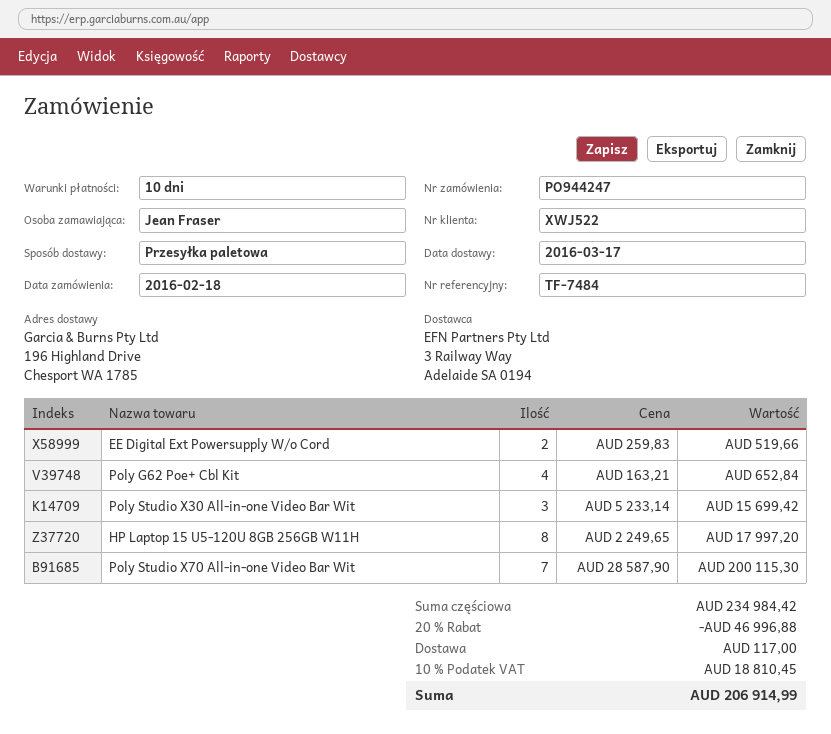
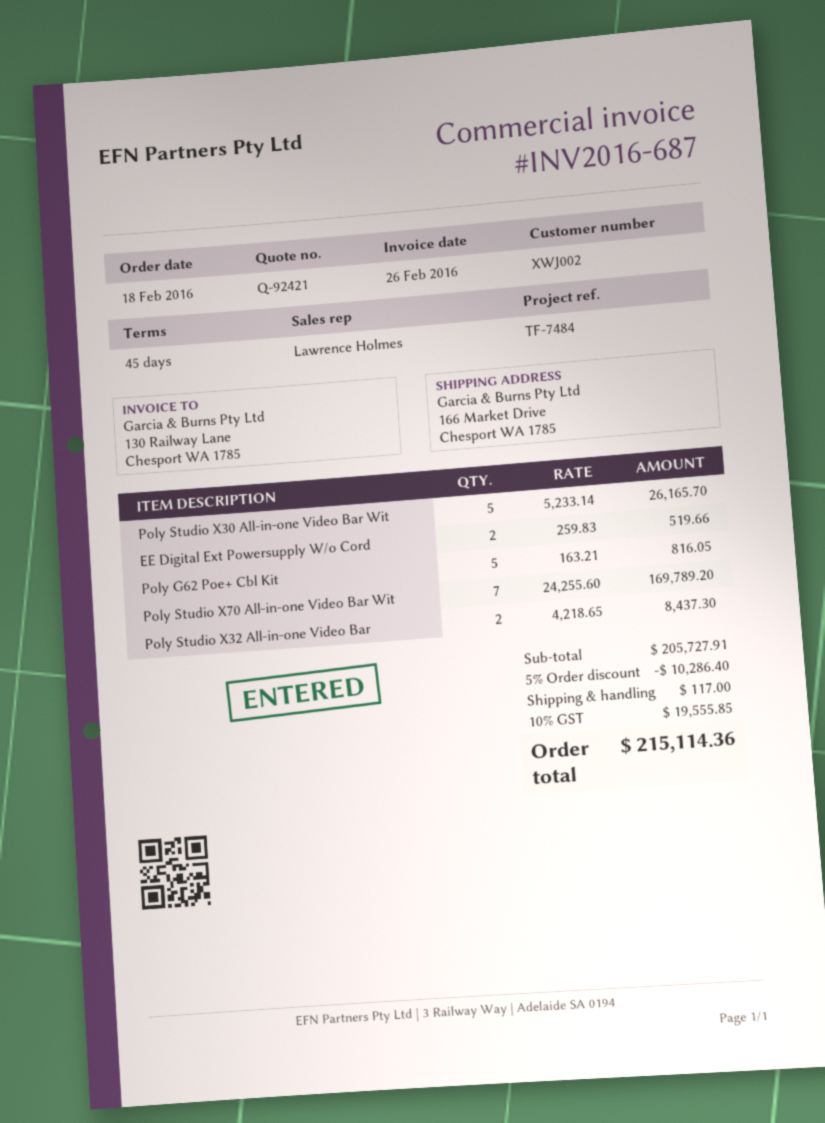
payment terms: 10 days -> 45 days
customer number: XWJ522 -> XWJ002
ship to: 196 Highland Drive, Chesport WA 1785 -> 166 Market Drive, Chesport WA 1785
Poly G62 Poe+ Cbl Kit: 4 x 163.21 = 652.84 -> 5 x 163.21 = 816.05
Poly Studio X30 All-in-one Video Bar Wit: 3 x 5233.14 = 15699.42 -> 5 x 5233.14 = 26165.70
HP Laptop 15 U5-120U 8GB 256GB W11H: 8 x 2249.65 = 17997.20 -> none
Poly Studio X70 All-in-one Video Bar Wit: 7 x 28587.90 = 200115.30 -> 7 x 24255.60 = 169789.20
Poly Studio X32 All-in-one Video Bar: none -> 2 x 4218.65 = 8437.30
subtotal: 234984.42 -> 205727.91
discount: 20% = 46996.88 -> 5% = 10286.40
tax: 10% = 18810.45 -> 10% = 19555.85
total: 206914.99 -> 215114.36

